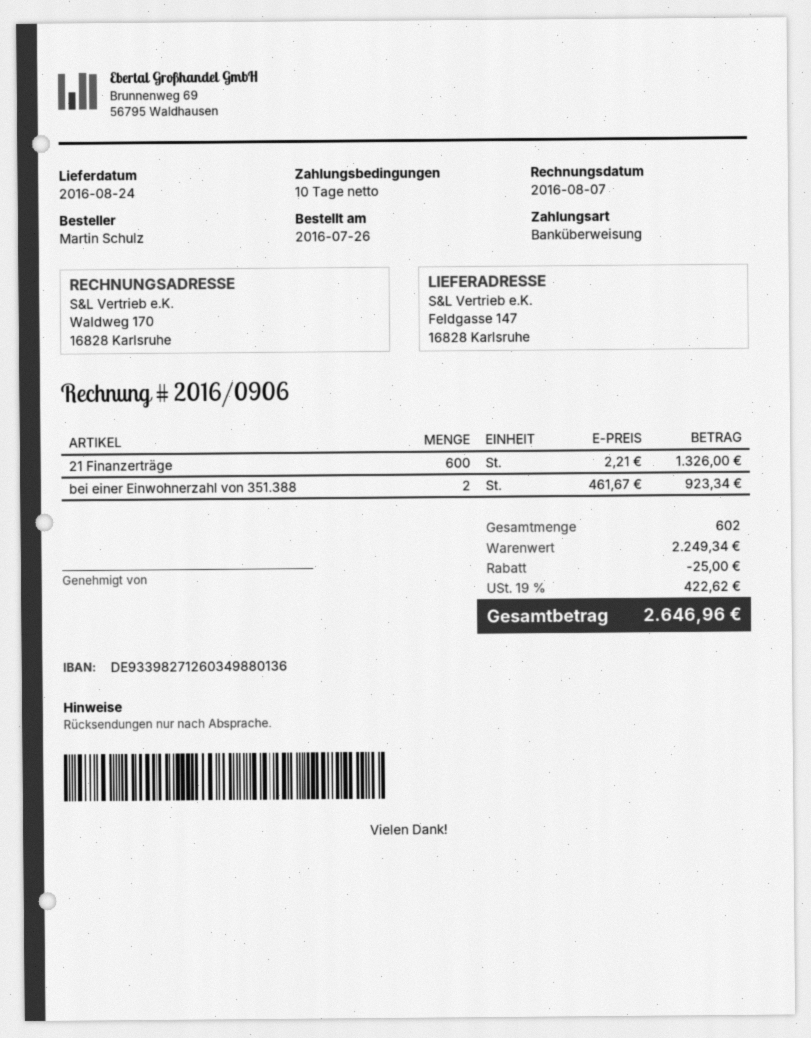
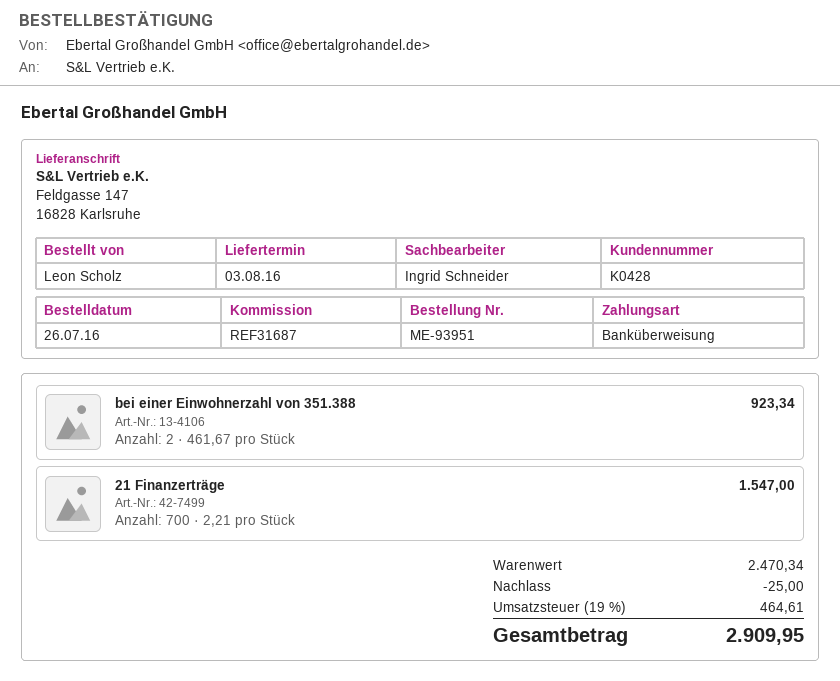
delivery date: 2016-08-24 -> 2016-08-03
ordered by: Martin Schulz -> Leon Scholz
21 Finanzerträge: 600 x 2.21 = 1326.00 -> 700 x 2.21 = 1547.00
subtotal: 2249.34 -> 2470.34
tax: 19% = 422.62 -> 19% = 464.61
total: 2646.96 -> 2909.95

